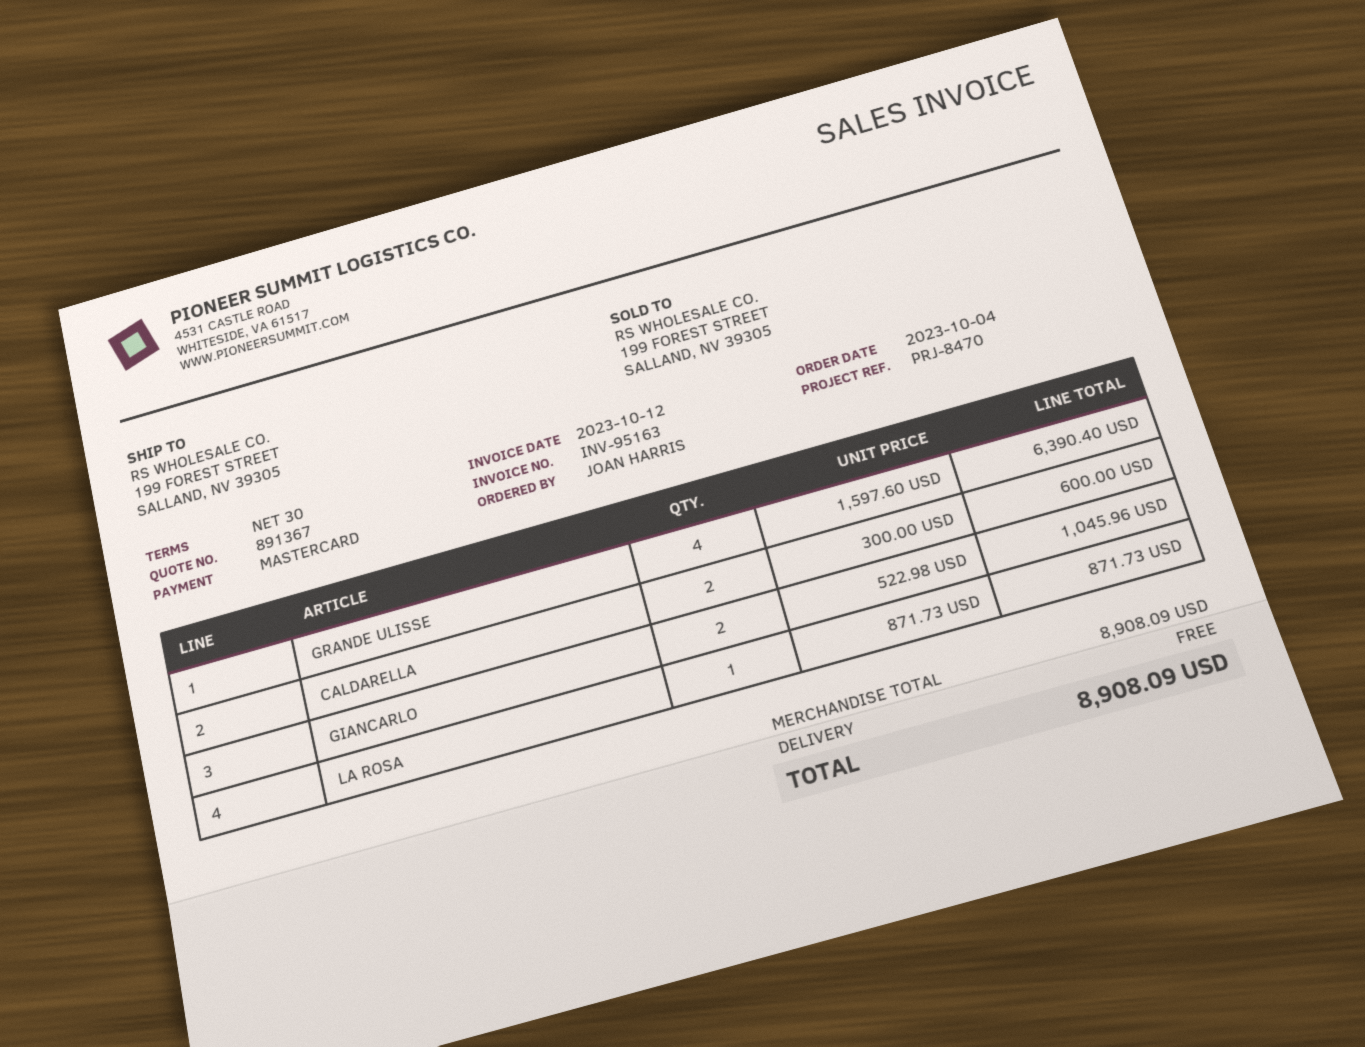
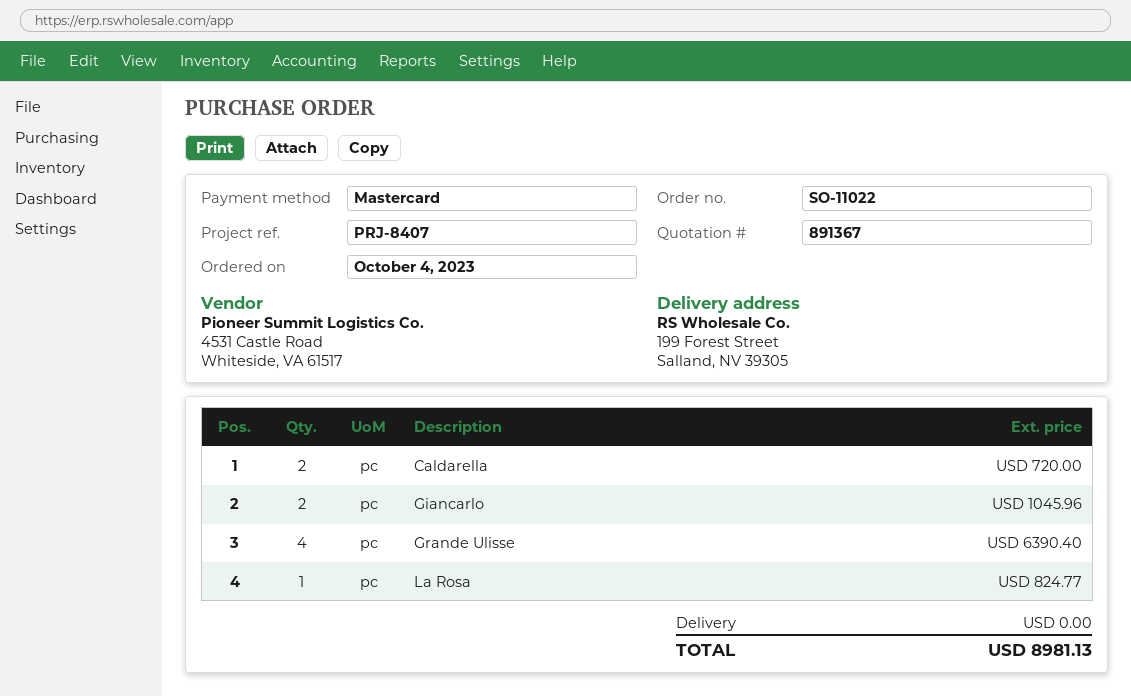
reference: PRJ-8470 -> PRJ-8407
CALDARELLA: 2 for 600.00 -> 2 for 720.00
LA ROSA: 1 for 871.73 -> 1 for 824.77
total: 8908.09 -> 8981.13

